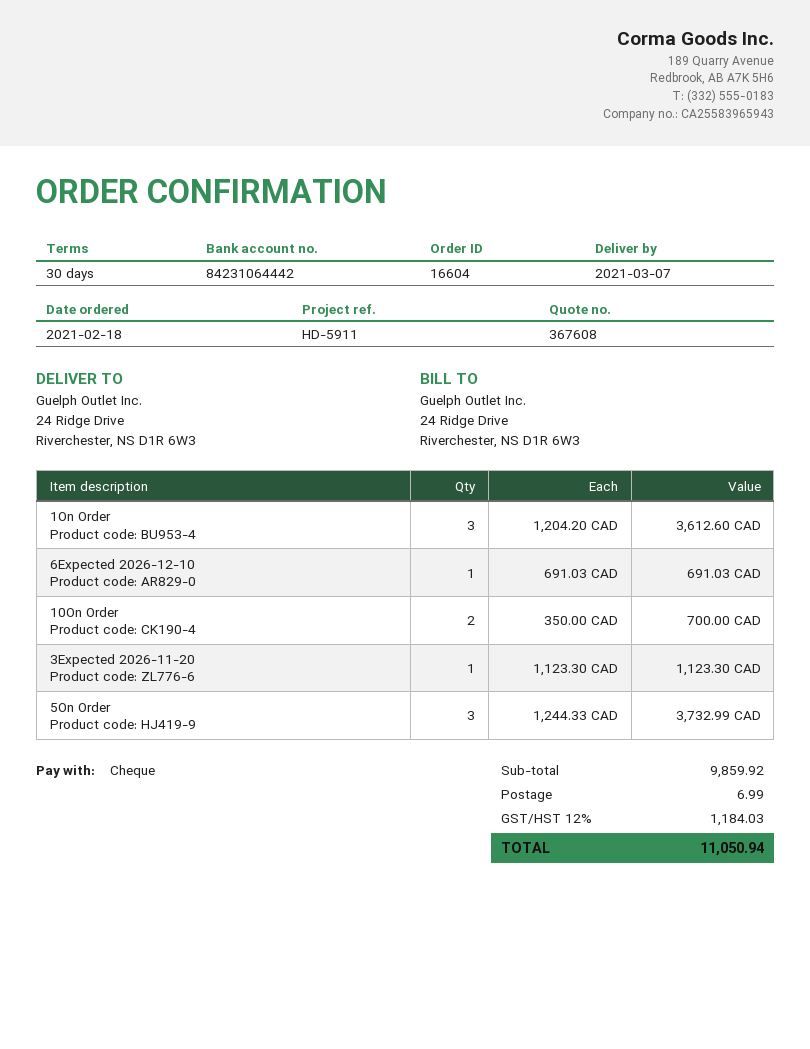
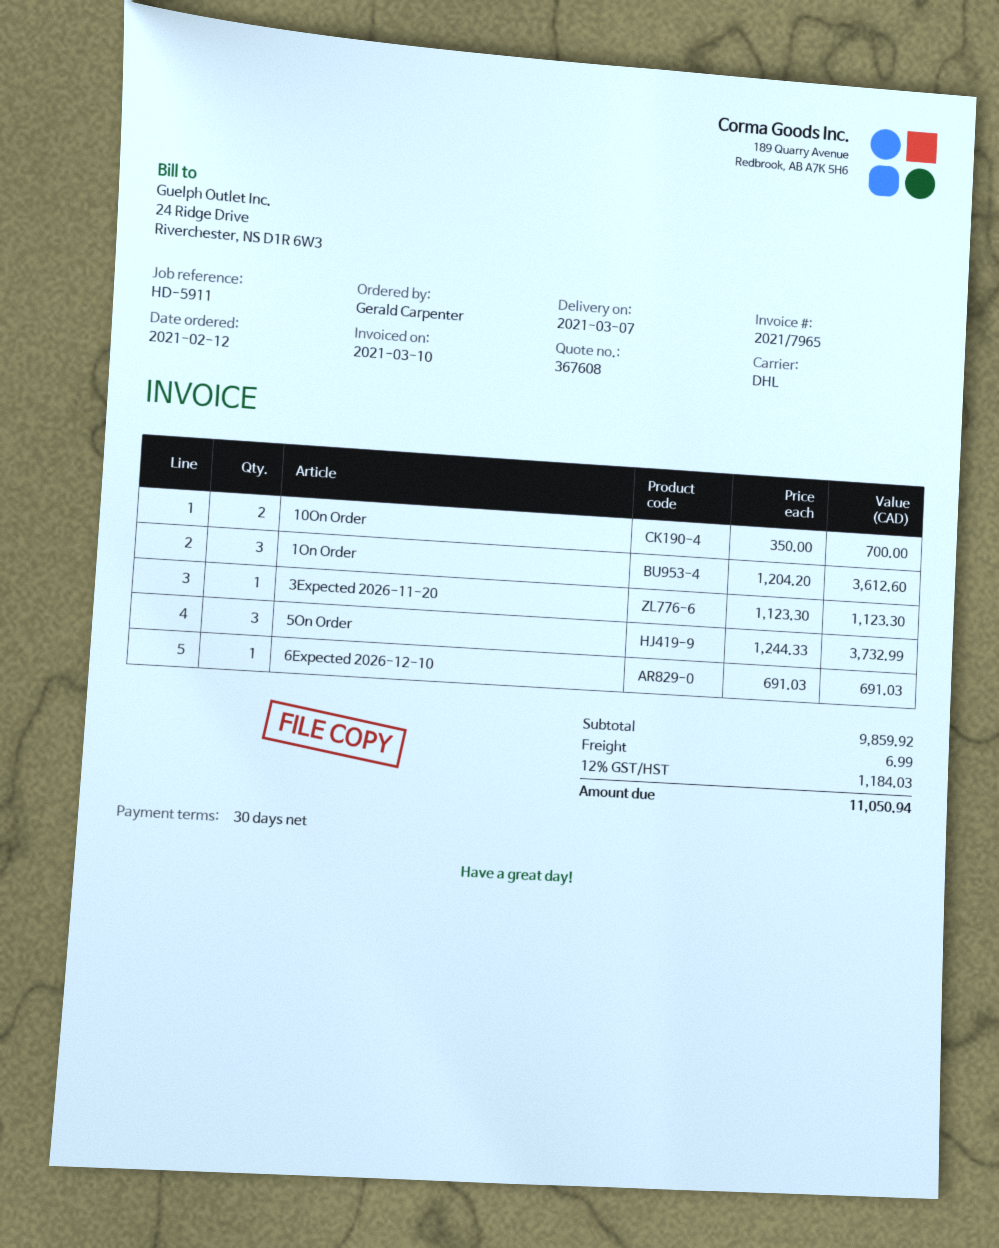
order date: 2021-02-18 -> 2021-02-12

